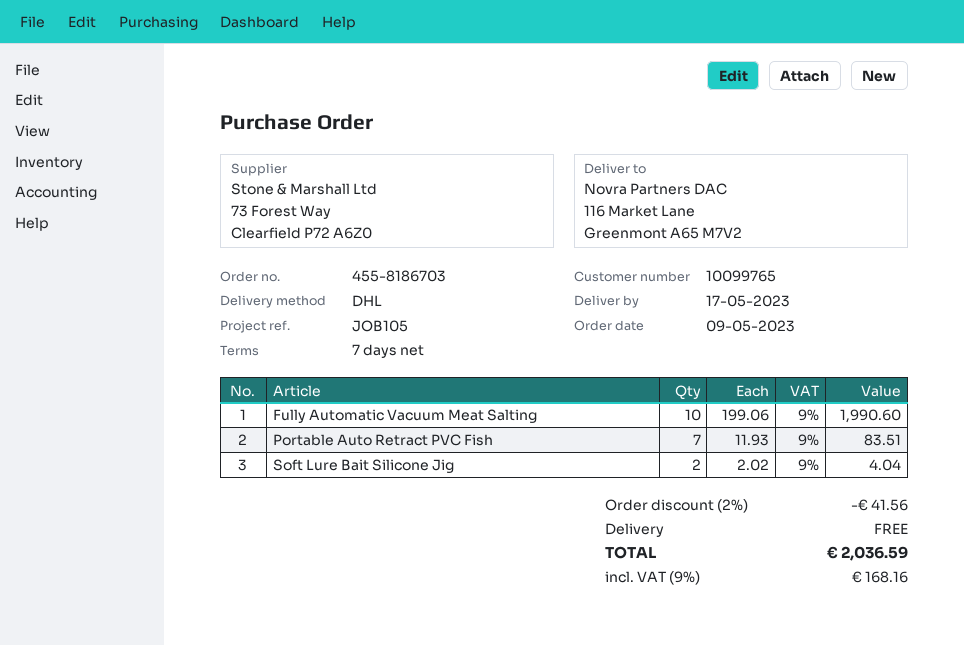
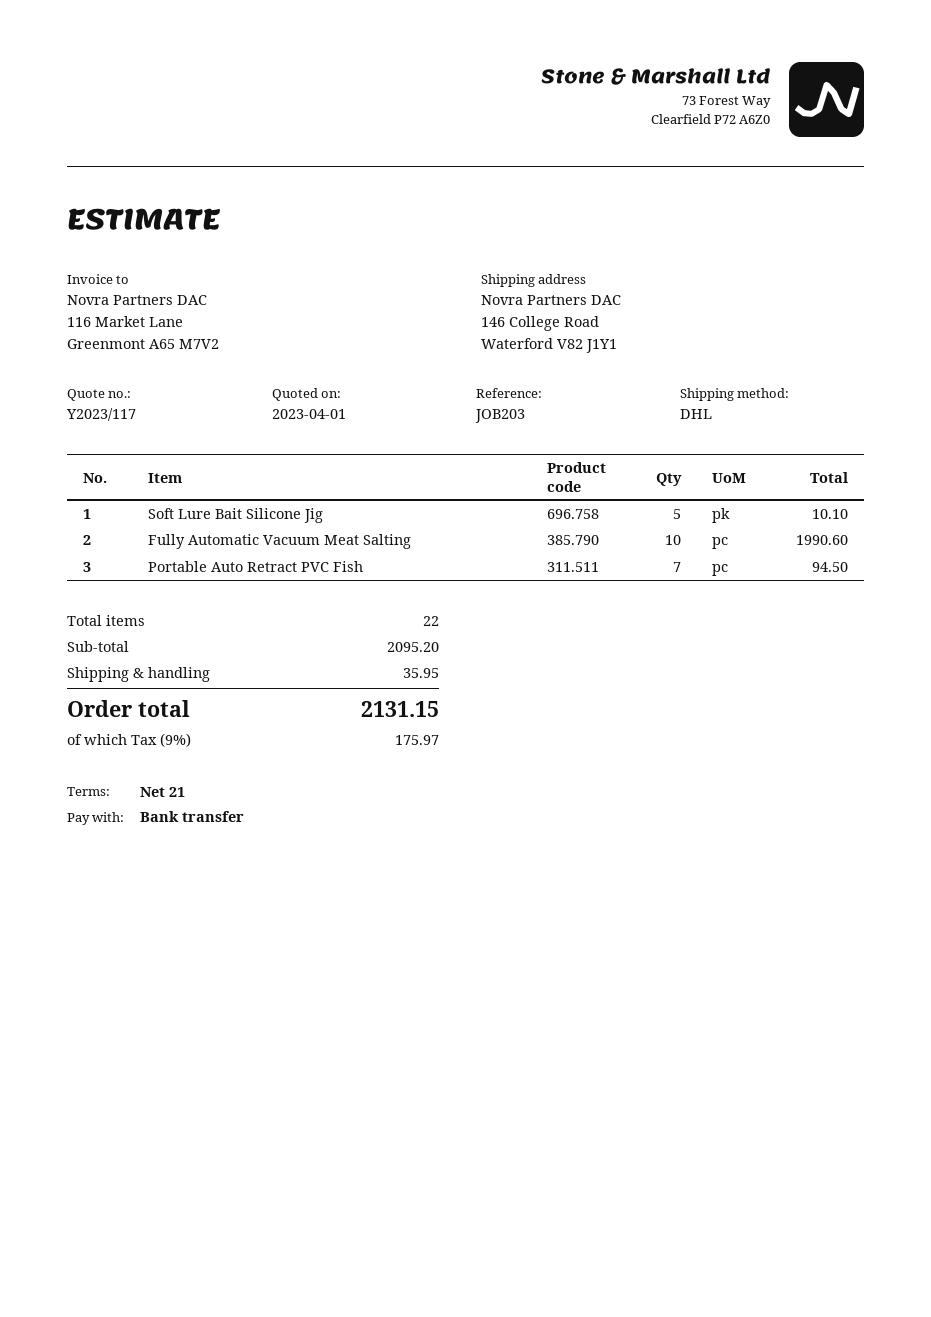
payment terms: 7 days -> 21 days
reference: JOB105 -> JOB203
ship to: 116 Market Lane, Greenmont A65 M7V2 -> 146 College Road, Waterford V82 J1Y1
Portable Auto Retract PVC Fish: 7 for 83.51 -> 7 for 94.50
Soft Lure Bait Silicone Jig: 2 for 4.04 -> 5 for 10.10
discount: 2% = 41.56 -> none
shipping: 0.00 -> 35.95
tax: 9% = 168.16 -> 9% = 175.97
total: 2036.59 -> 2131.15

